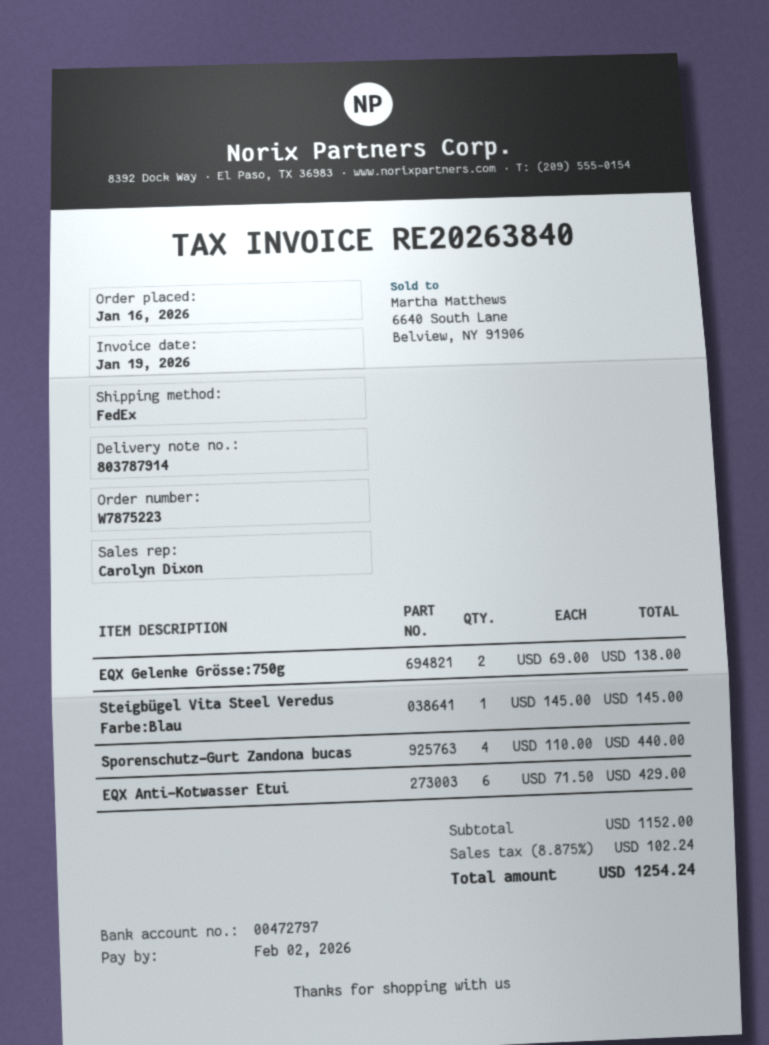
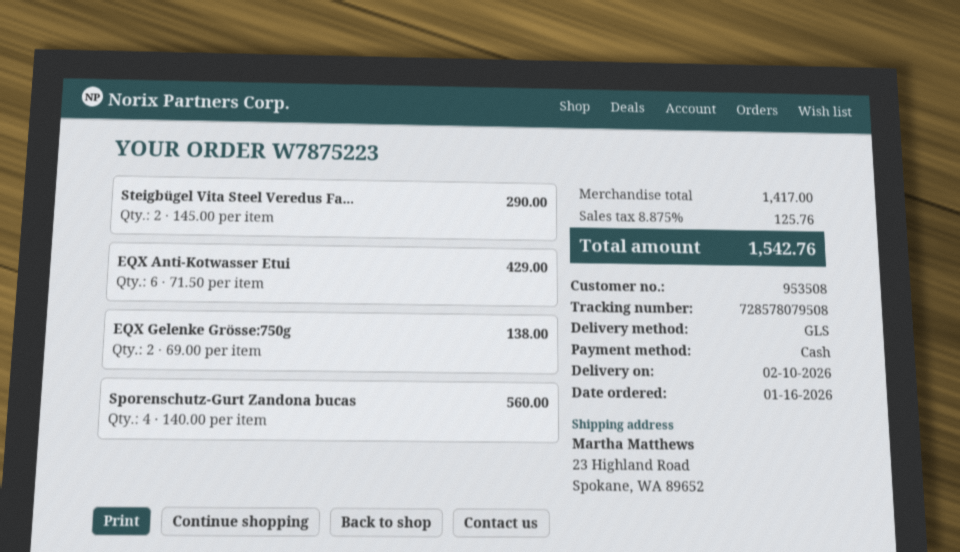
shipping method: FedEx -> GLS
Steigbügel Vita Steel Veredus Farbe:Blau: 1 x 145.00 = 145.00 -> 2 x 145.00 = 290.00
Sporenschutz-Gurt Zandona bucas: 4 x 110.00 = 440.00 -> 4 x 140.00 = 560.00
subtotal: 1152.00 -> 1417.00
tax: 8.875% = 102.24 -> 8.875% = 125.76
total: 1254.24 -> 1542.76

